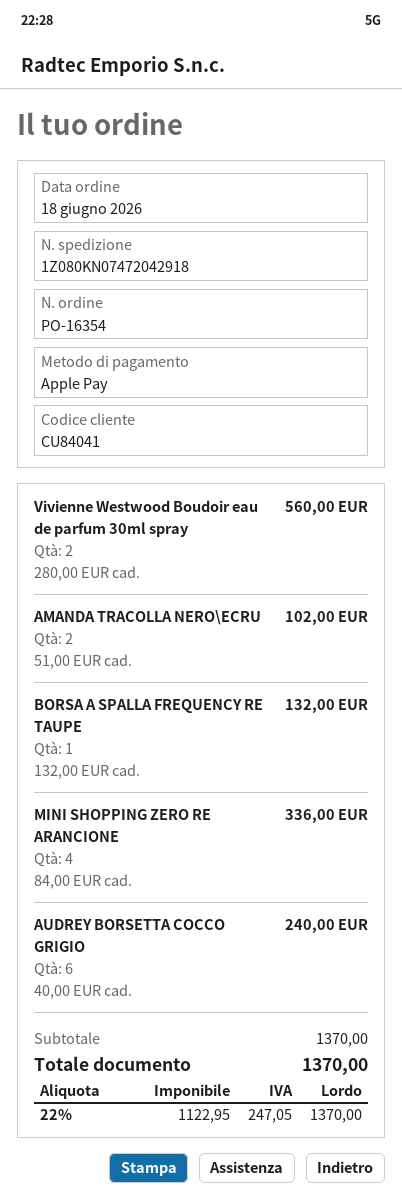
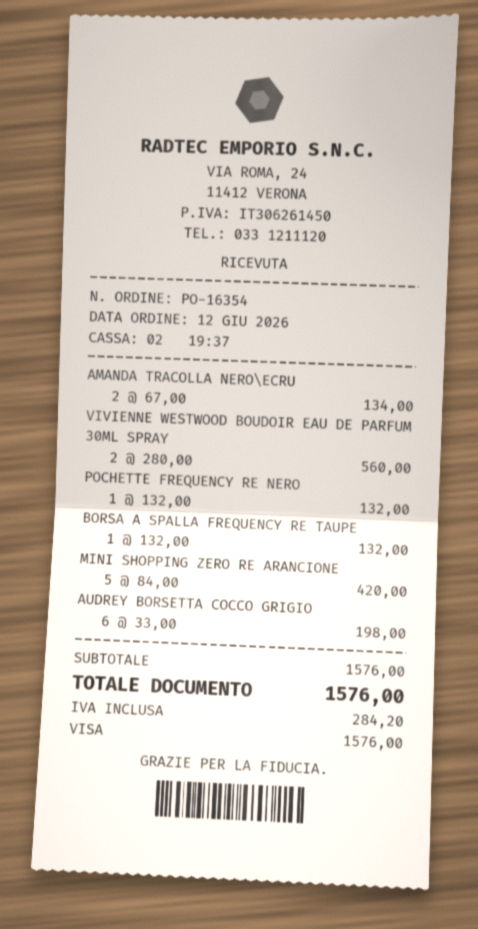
order date: 2026-06-18 -> 2026-06-12
payment method: Apple Pay -> Visa
AMANDA TRACOLLA NERO\ECRU: 2 x 51.00 = 102.00 -> 2 x 67.00 = 134.00
MINI SHOPPING ZERO RE ARANCIONE: 4 x 84.00 = 336.00 -> 5 x 84.00 = 420.00
AUDREY BORSETTA COCCO GRIGIO: 6 x 40.00 = 240.00 -> 6 x 33.00 = 198.00
POCHETTE FREQUENCY RE NERO: none -> 1 x 132.00 = 132.00
subtotal: 1370.00 -> 1576.00
tax: 247.05 -> 284.20
total: 1370.00 -> 1576.00

